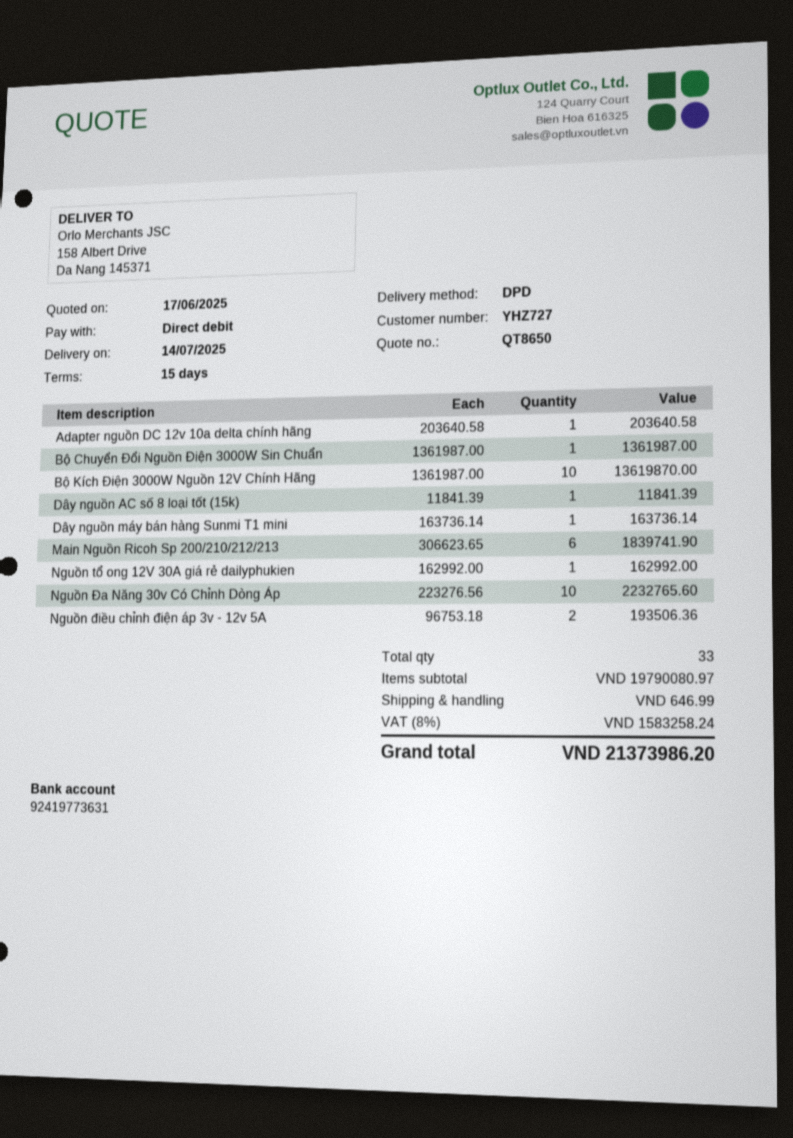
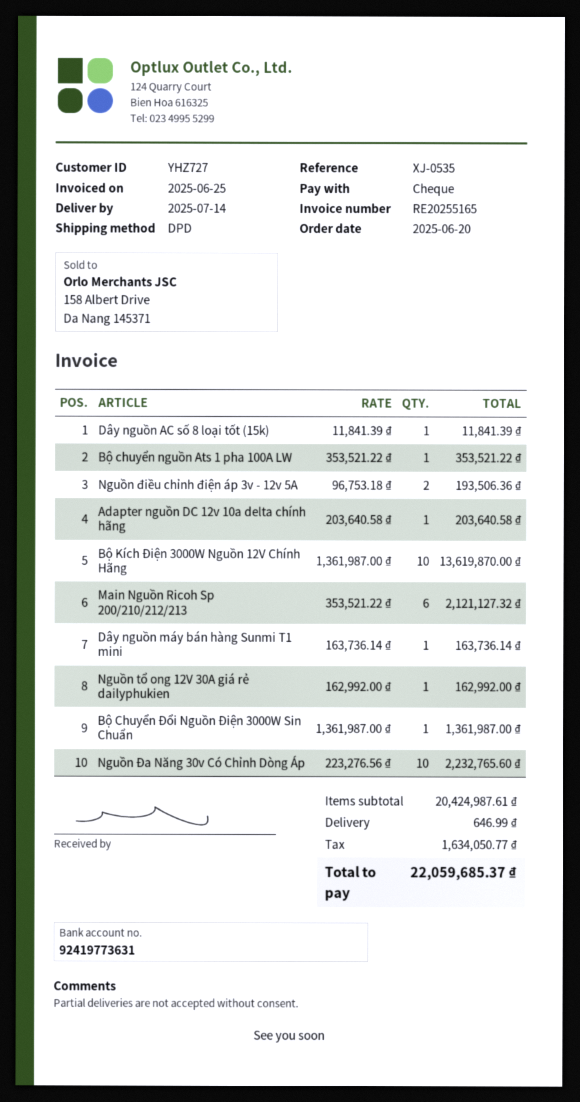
payment method: direct debit -> cheque
Main Nguồn Ricoh Sp 200/210/212/213: 6 x 306623.65 = 1839741.90 -> 6 x 353521.22 = 2121127.32
Bộ chuyển nguồn Ats 1 pha 100A LW: none -> 1 x 353521.22 = 353521.22
subtotal: 19790080.97 -> 20424987.61
tax: 1583258.24 -> 1634050.77
total: 21373986.20 -> 22059685.37

